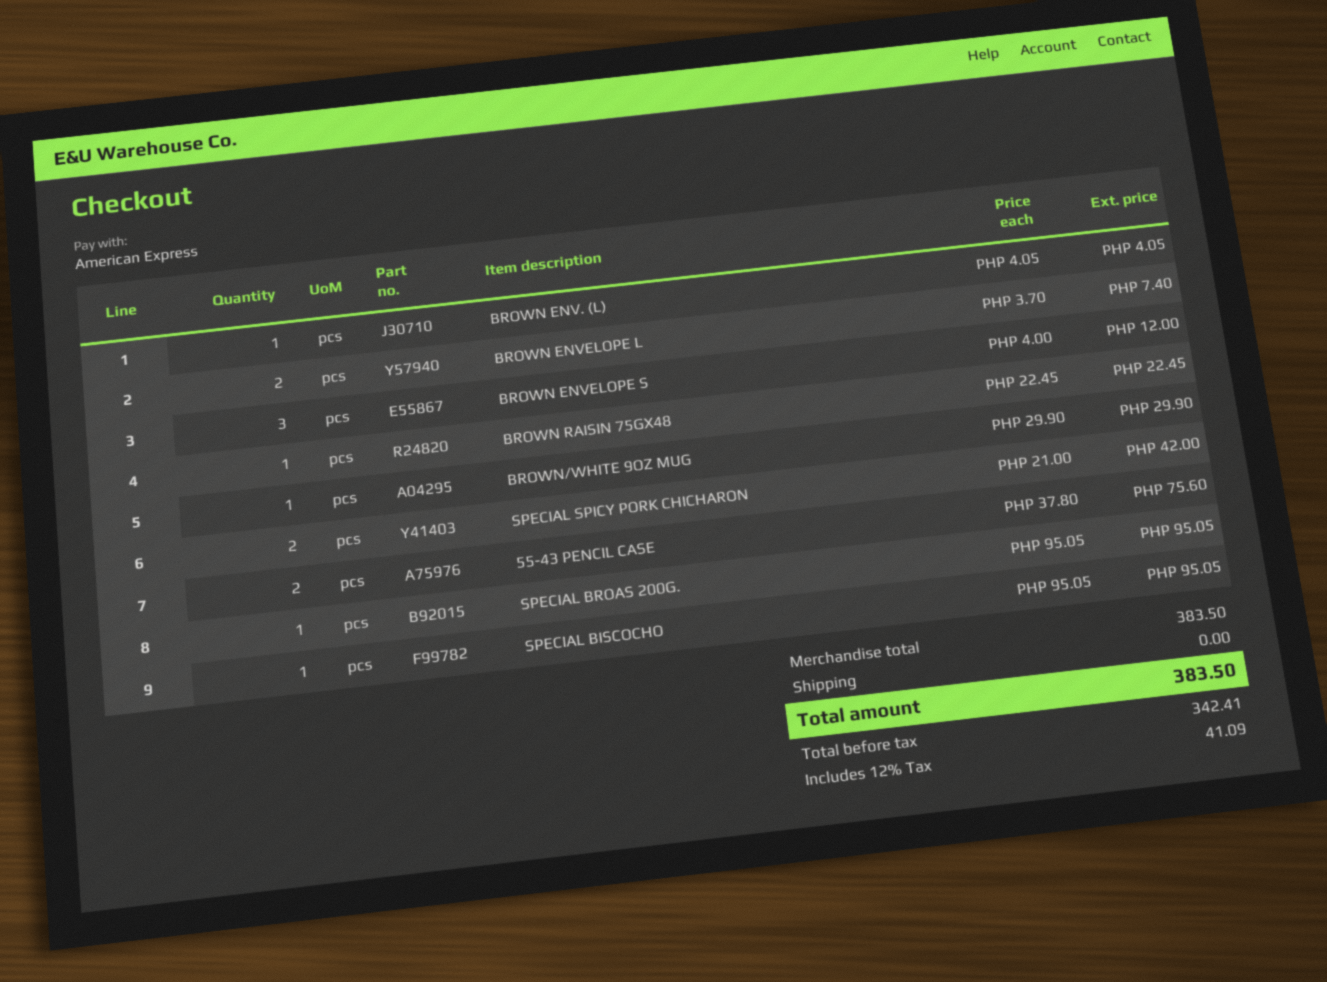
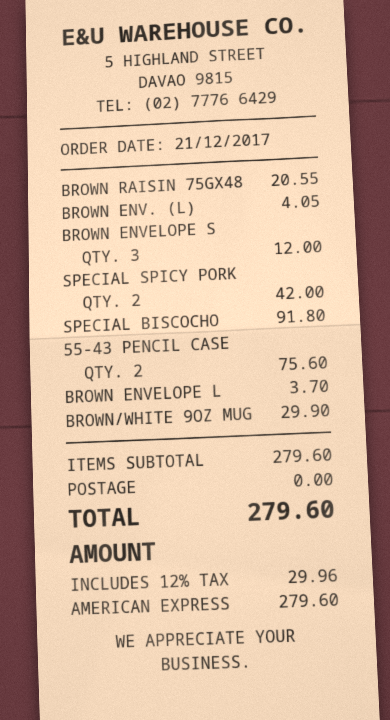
BROWN ENVELOPE L: 2 for 7.40 -> 1 for 3.70
BROWN RAISIN 75GX48: 1 for 22.45 -> 1 for 20.55
SPECIAL BROAS 200G.: 1 for 95.05 -> none
SPECIAL BISCOCHO: 1 for 95.05 -> 1 for 91.80
subtotal: 383.50 -> 279.60
tax: 12% = 41.09 -> 12% = 29.96
total: 383.50 -> 279.60

